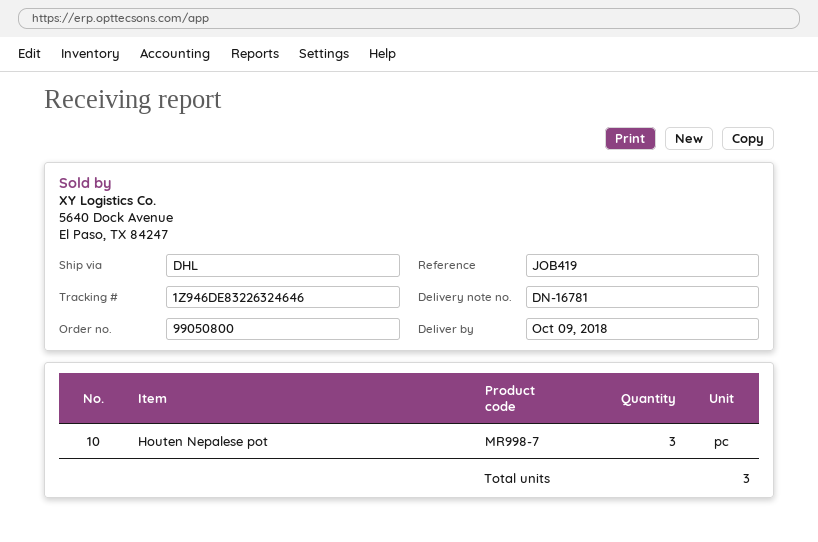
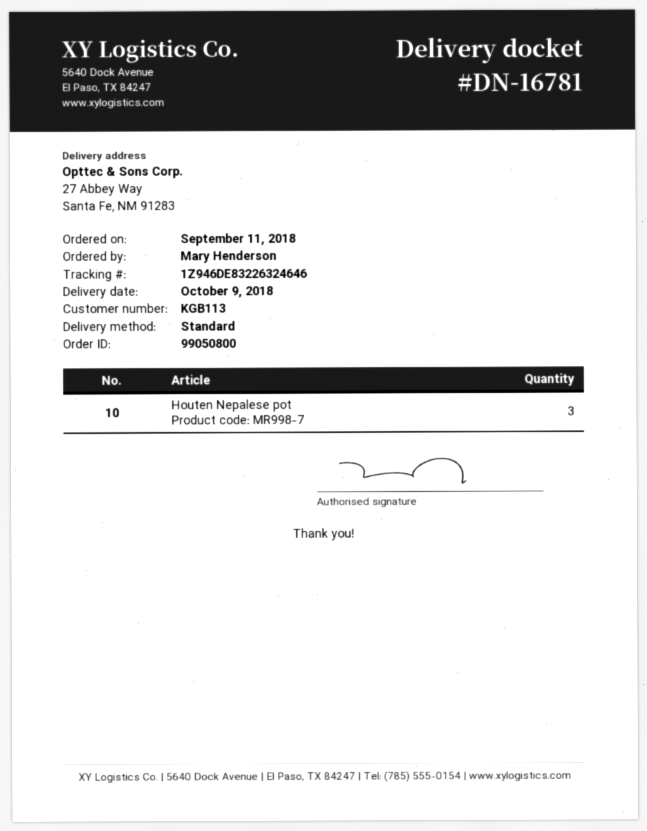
shipping method: DHL -> standard

